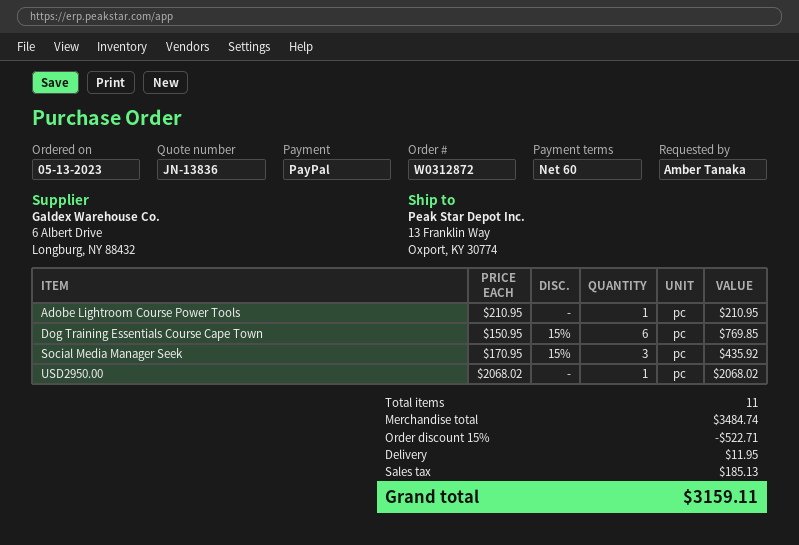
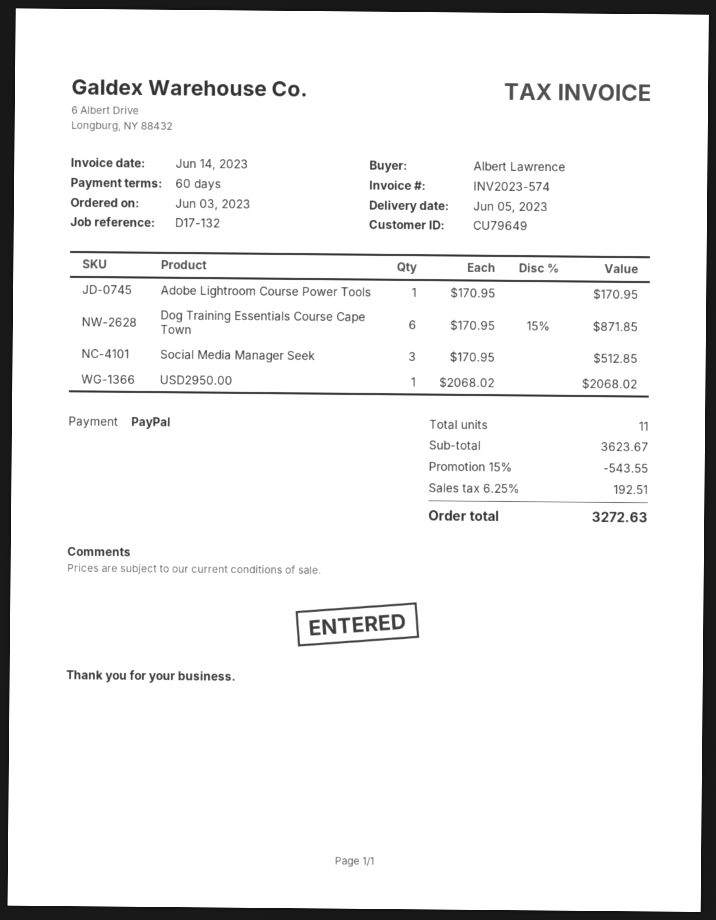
order date: 2023-05-13 -> 2023-06-03
ordered by: Amber Tanaka -> Albert Lawrence
Adobe Lightroom Course Power Tools: 1 x 210.95 = 210.95 -> 1 x 170.95 = 170.95
Dog Training Essentials Course Cape Town: 6 x 150.95 - 15% = 769.85 -> 6 x 170.95 - 15% = 871.85
Social Media Manager Seek: 3 x 170.95 - 15% = 435.92 -> 3 x 170.95 = 512.85
subtotal: 3484.74 -> 3623.67
discount: 15% = 522.71 -> 15% = 543.55
shipping: 11.95 -> none
tax: 185.13 -> 192.51
total: 3159.11 -> 3272.63

